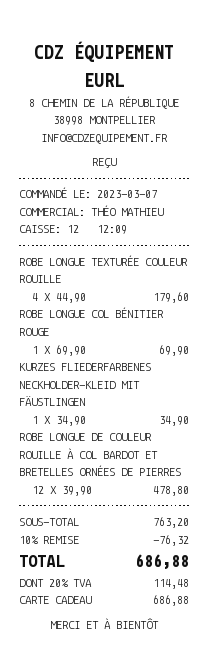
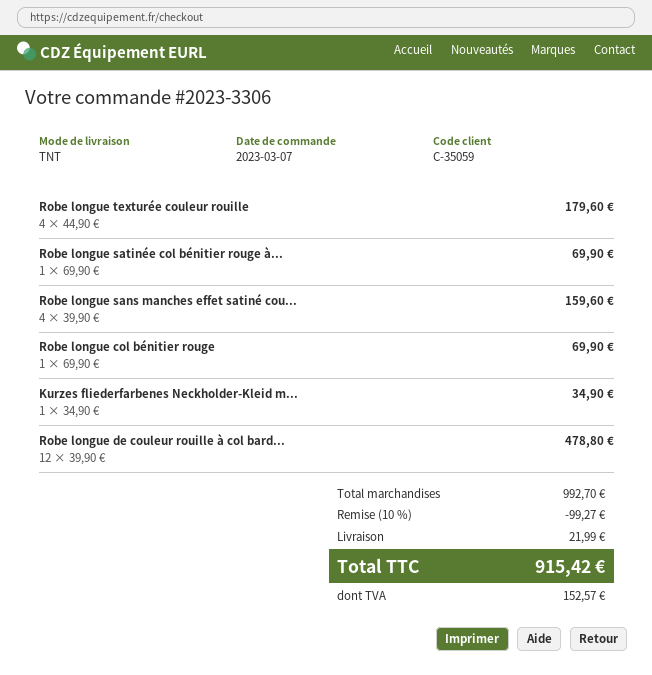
Robe longue satinée col bénitier rouge à...: none -> 1 x 69.90 = 69.90
Robe longue sans manches effet satiné cou...: none -> 4 x 39.90 = 159.60
subtotal: 763.20 -> 992.70
discount: 10% = 76.32 -> 10% = 99.27
shipping: none -> 21.99
tax: 114.48 -> 152.57
total: 686.88 -> 915.42

